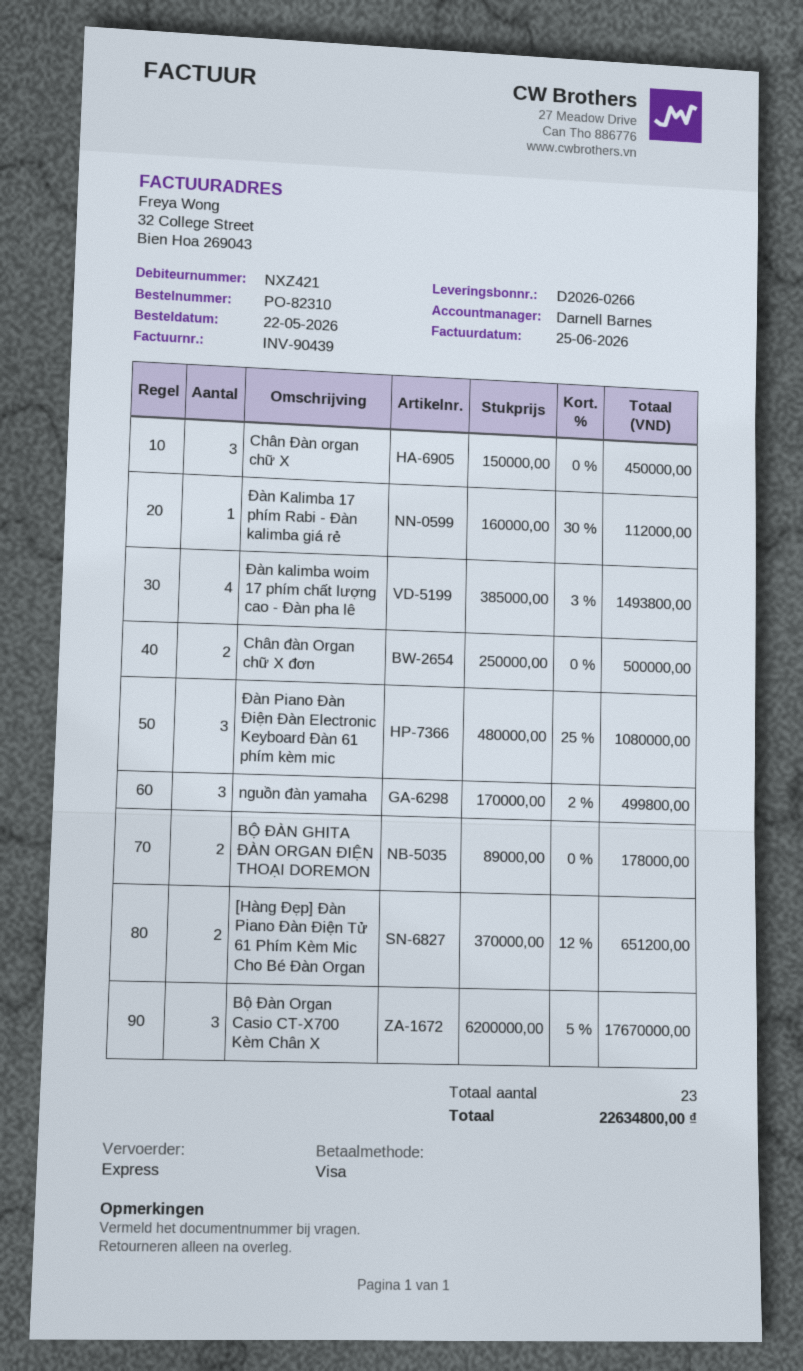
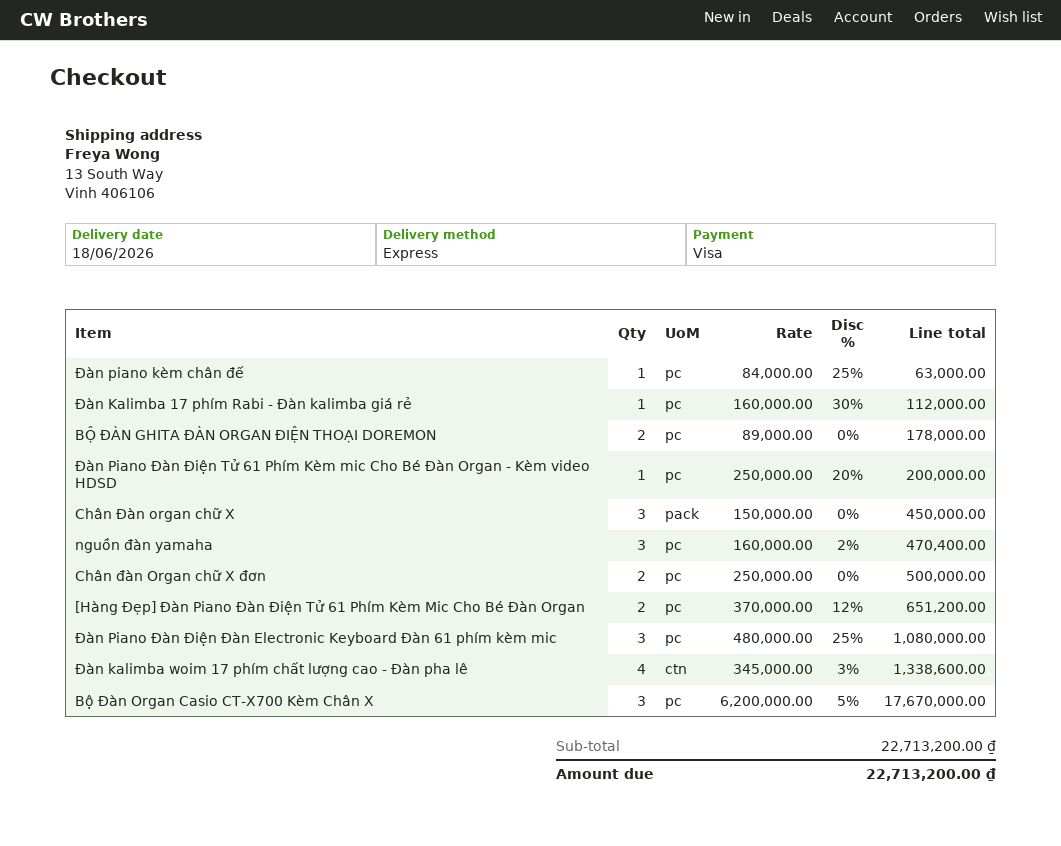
Đàn kalimba woim 17 phím chất lượng cao - Đàn pha lê: 4 x 385000.00 - 3% = 1493800.00 -> 4 x 345000.00 - 3% = 1338600.00
nguồn đàn yamaha: 3 x 170000.00 - 2% = 499800.00 -> 3 x 160000.00 - 2% = 470400.00
Đàn piano kèm chân đế: none -> 1 x 84000.00 - 25% = 63000.00
Đàn Piano Đàn Điện Tử 61 Phím Kèm mic Cho Bé Đàn Organ - Kèm video HDSD: none -> 1 x 250000.00 - 20% = 200000.00
total: 22634800.00 -> 22713200.00

